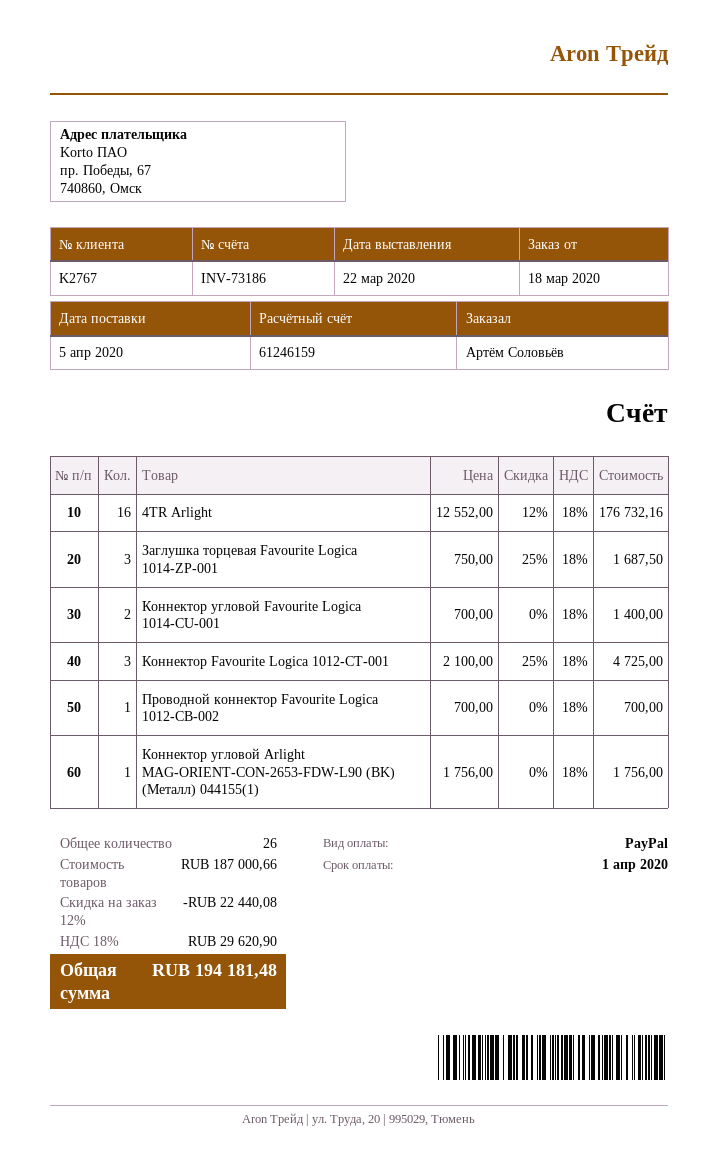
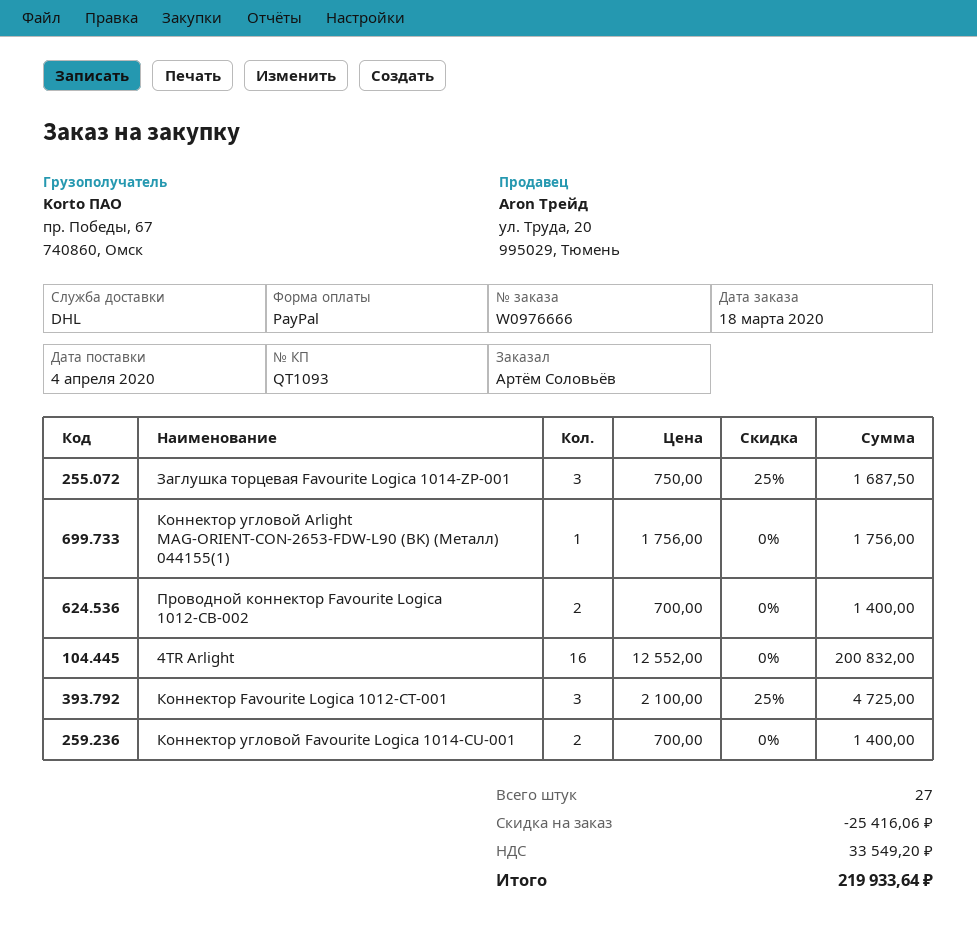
delivery date: 2020-04-05 -> 2020-04-04
4TR Arlight: 16 x 12552.00 - 12% = 176732.16 -> 16 x 12552.00 = 200832.00
Проводной коннектор Favourite Logica 1012-CB-002: 1 x 700.00 = 700.00 -> 2 x 700.00 = 1400.00
total quantity: 26 -> 27
discount: 22440.08 -> 25416.06
tax: 29620.90 -> 33549.20
total: 194181.48 -> 219933.64

